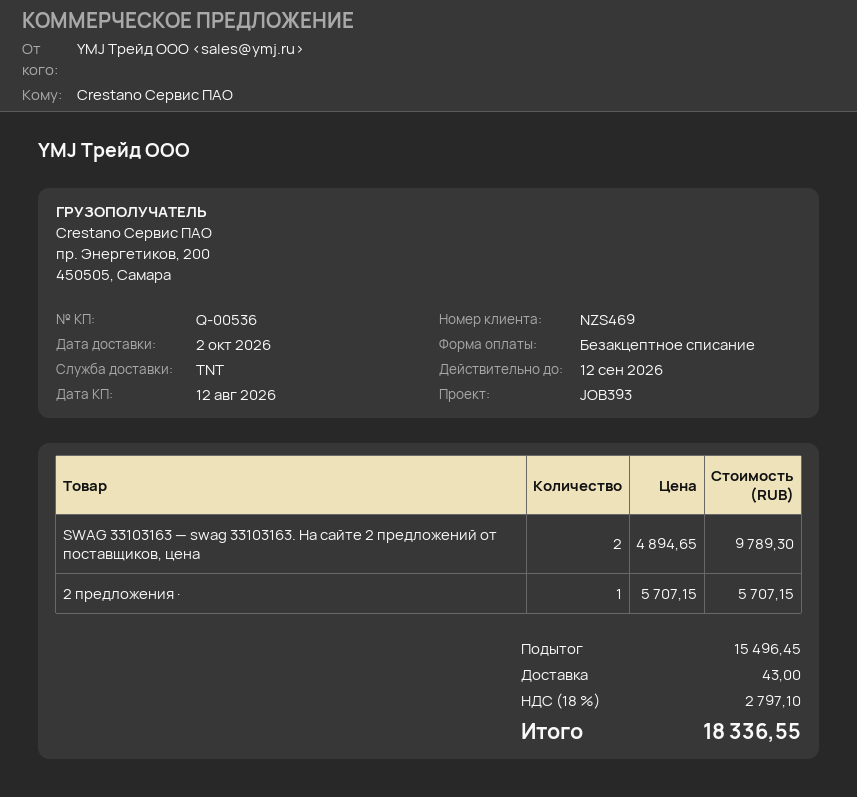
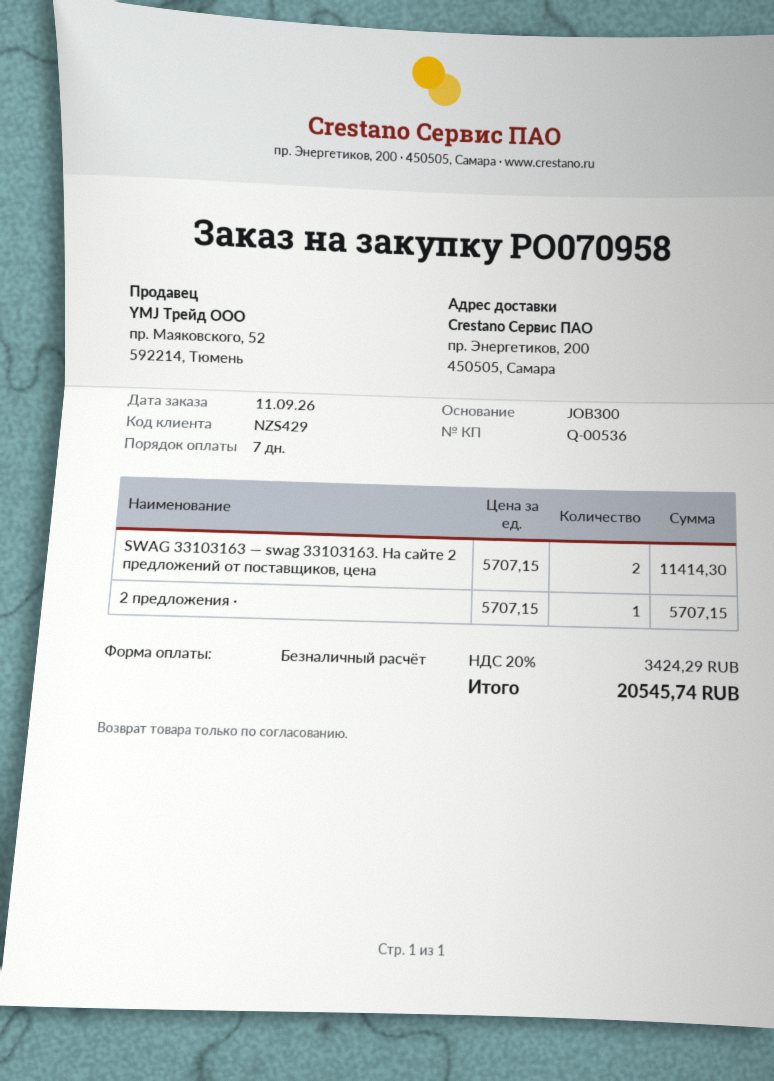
customer number: NZS469 -> NZS429
reference: JOB393 -> JOB300
payment method: direct debit -> bank transfer
SWAG 33103163 — swag 33103163. На сайте 2 предложений от поставщиков, цена: 2 x 4894.65 = 9789.30 -> 2 x 5707.15 = 11414.30
shipping: 43.00 -> none
tax: 18% = 2797.10 -> 20% = 3424.29
total: 18336.55 -> 20545.74

